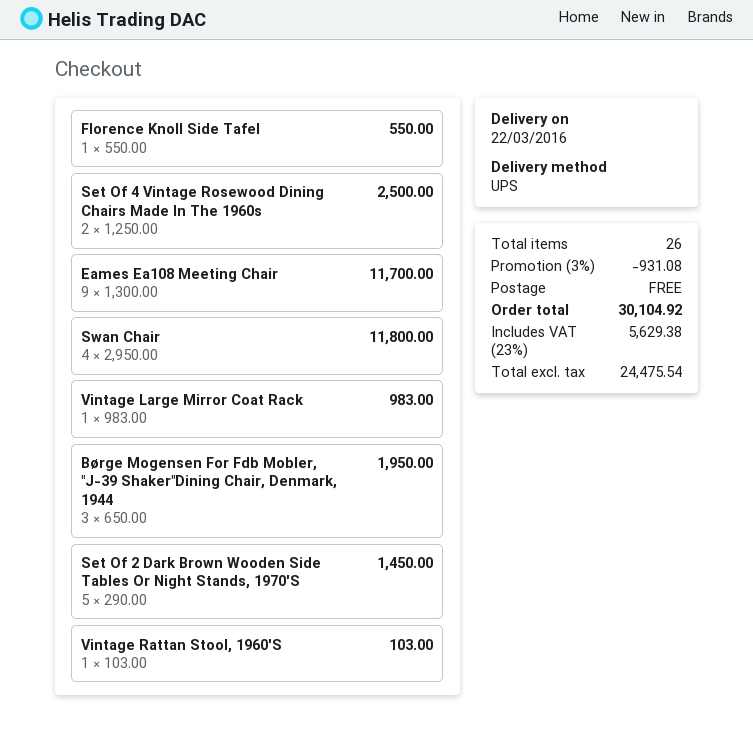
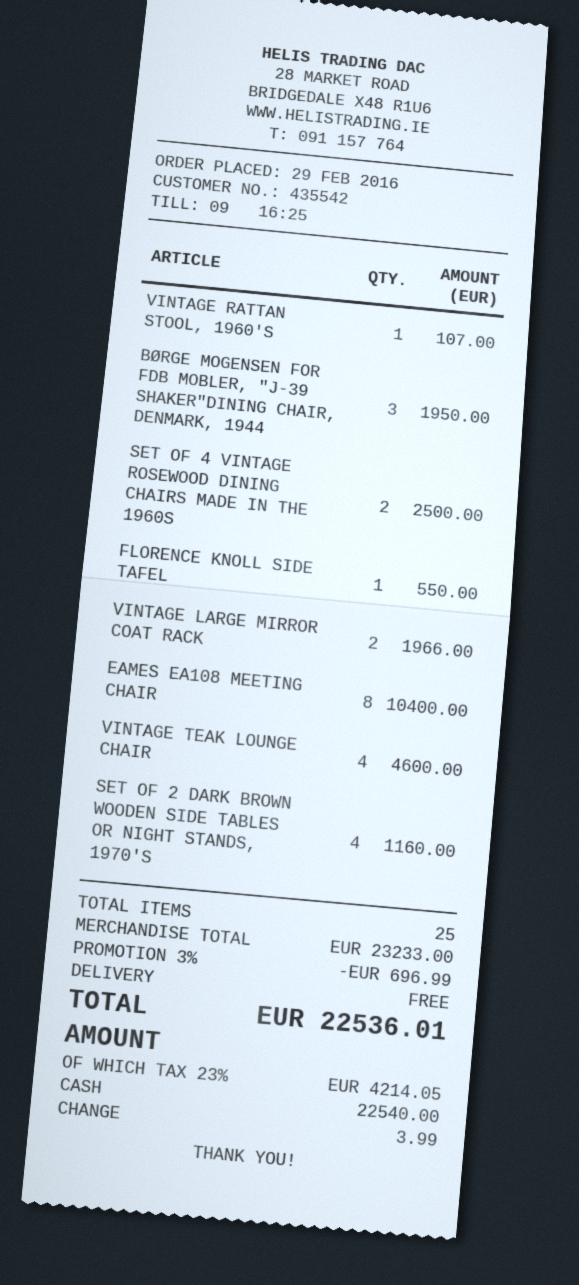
Eames Ea108 Meeting Chair: 9 for 11700.00 -> 8 for 10400.00
Swan Chair: 4 for 11800.00 -> none
Vintage Large Mirror Coat Rack: 1 for 983.00 -> 2 for 1966.00
Set Of 2 Dark Brown Wooden Side Tables Or Night Stands, 1970'S: 5 for 1450.00 -> 4 for 1160.00
Vintage Rattan Stool, 1960'S: 1 for 103.00 -> 1 for 107.00
VINTAGE TEAK LOUNGE CHAIR: none -> 4 for 4600.00
total quantity: 26 -> 25
discount: 3% = 931.08 -> 3% = 696.99
tax: 23% = 5629.38 -> 23% = 4214.05
total: 30104.92 -> 22536.01

